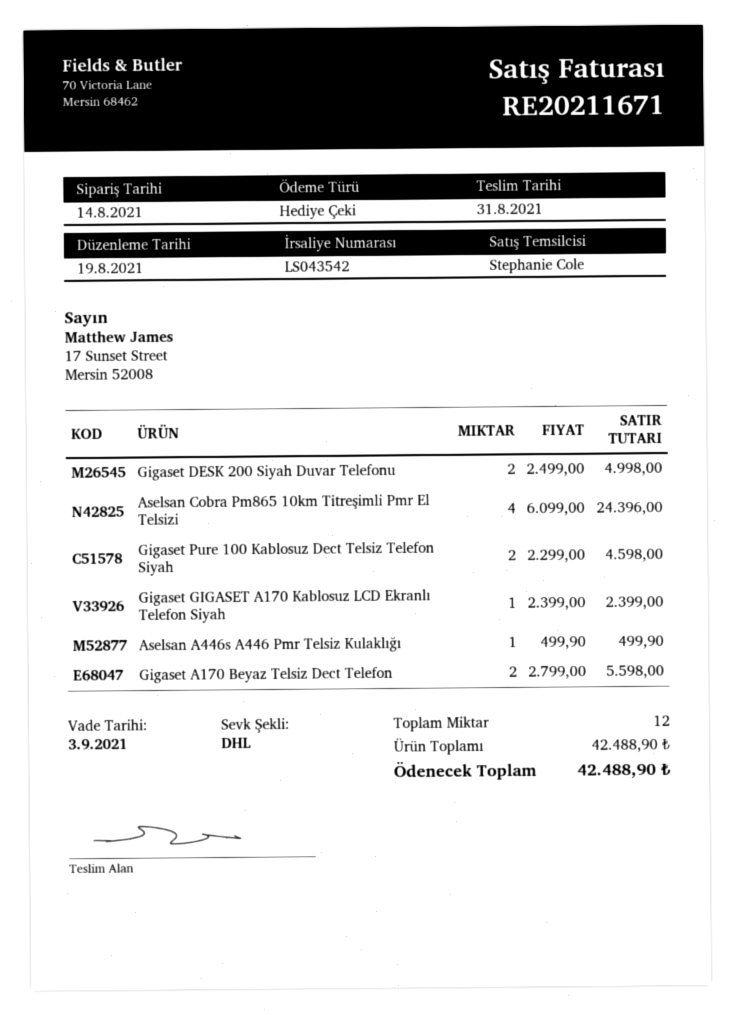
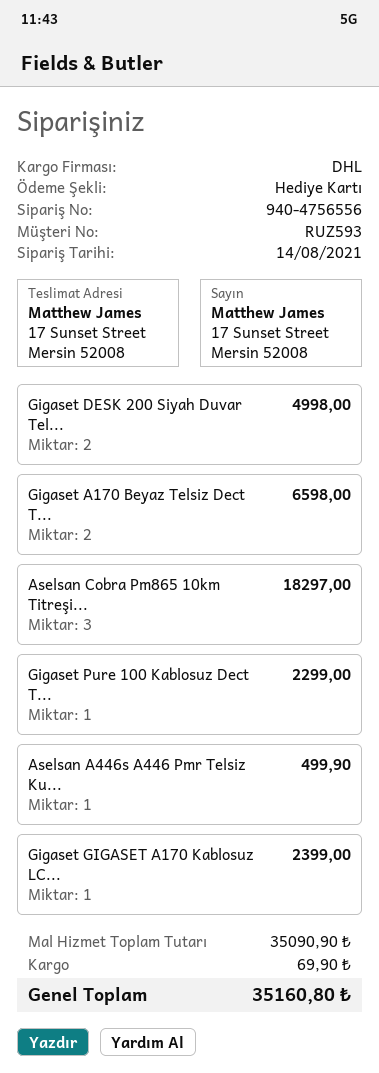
Aselsan Cobra Pm865 10km Titreşimli Pmr El Telsizi: 4 for 24396.00 -> 3 for 18297.00
Gigaset Pure 100 Kablosuz Dect Telsiz Telefon Siyah: 2 for 4598.00 -> 1 for 2299.00
Gigaset A170 Beyaz Telsiz Dect Telefon: 2 for 5598.00 -> 2 for 6598.00
subtotal: 42488.90 -> 35090.90
shipping: none -> 69.90
total: 42488.90 -> 35160.80

